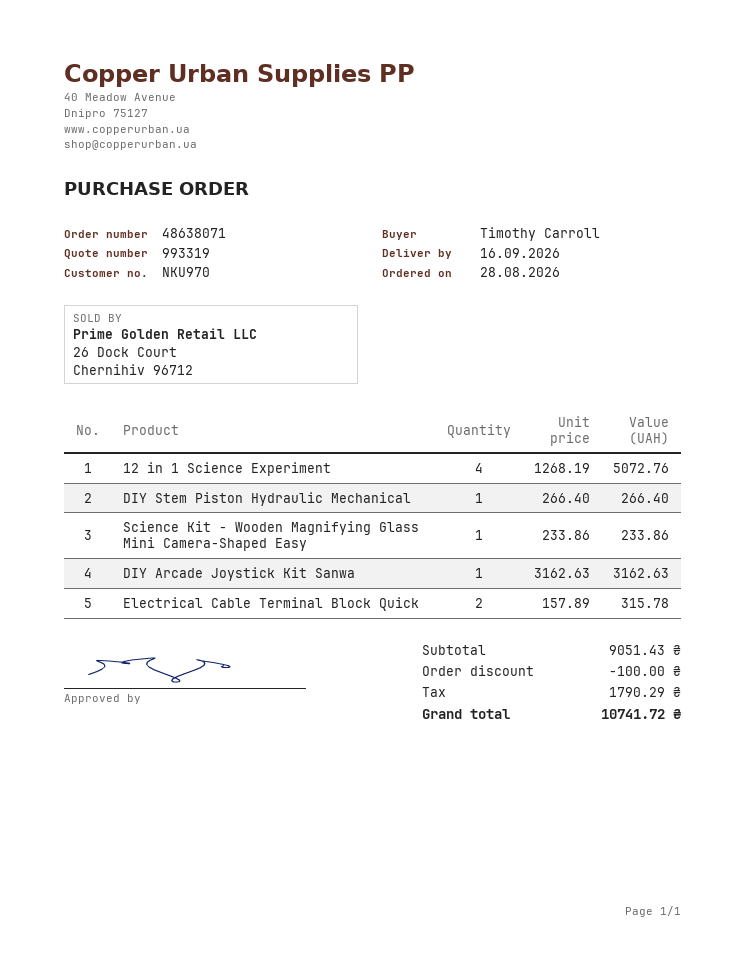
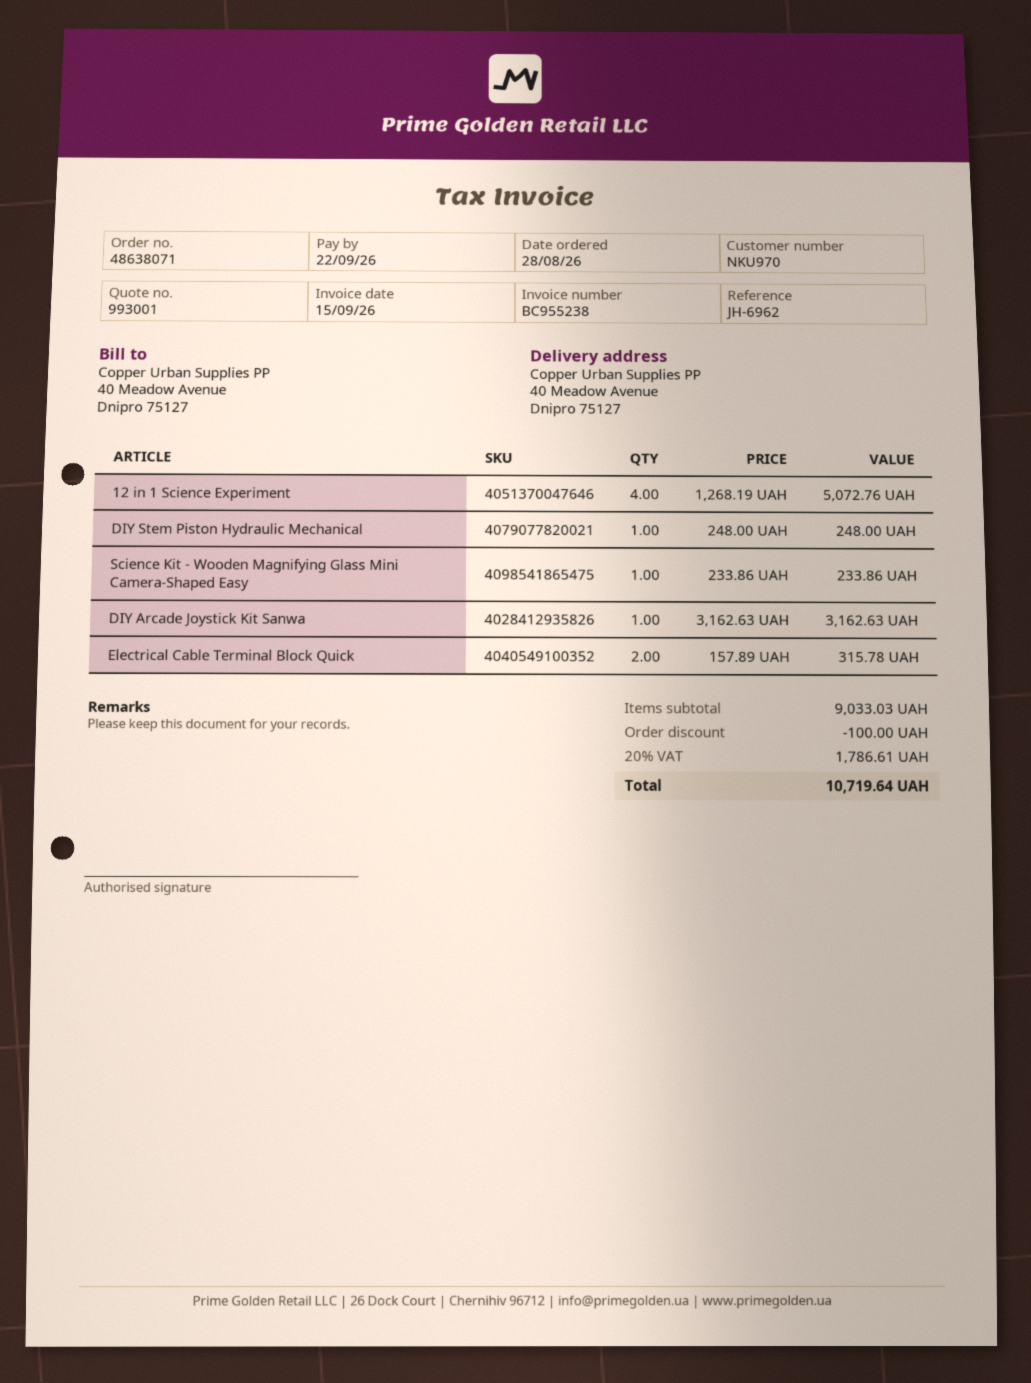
quote number: 993319 -> 993001
DIY Stem Piston Hydraulic Mechanical: 1 x 266.40 = 266.40 -> 1 x 248.00 = 248.00
subtotal: 9051.43 -> 9033.03
tax: 1790.29 -> 1786.61
total: 10741.72 -> 10719.64

